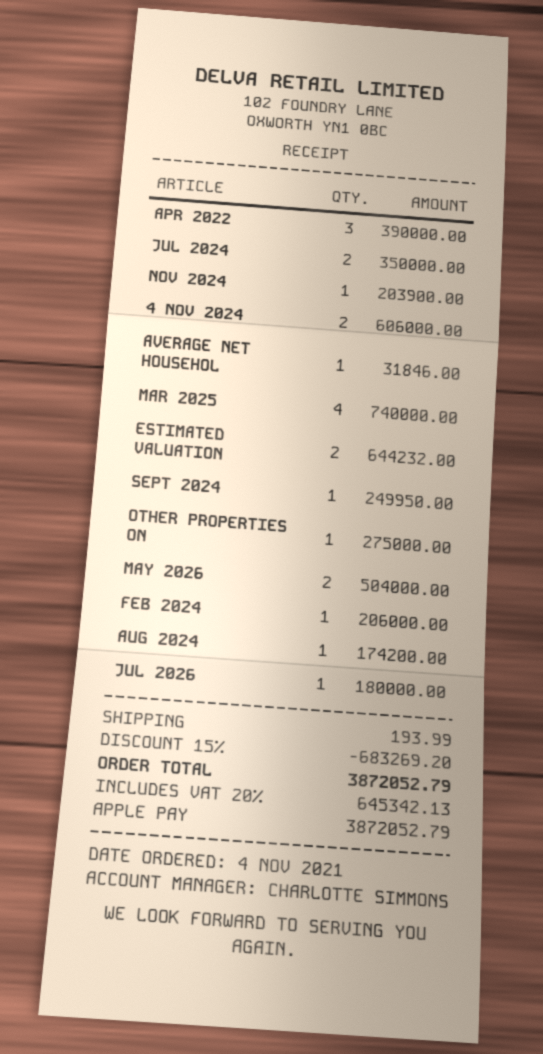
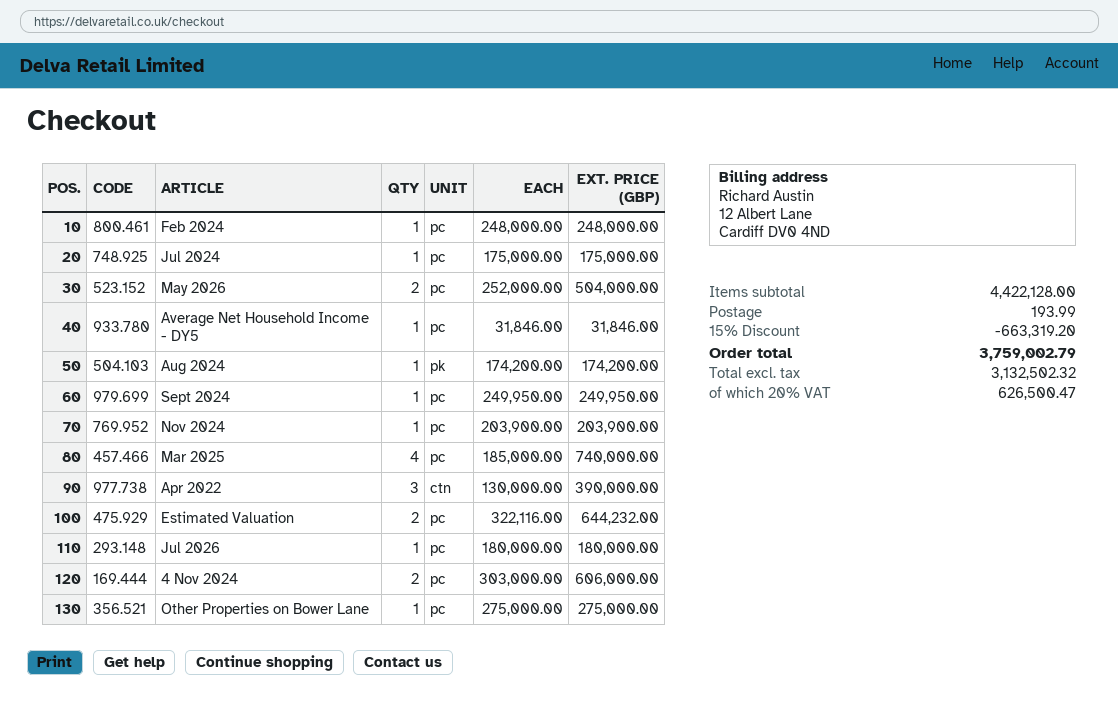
JUL 2024: 2 for 350000.00 -> 1 for 175000.00
FEB 2024: 1 for 206000.00 -> 1 for 248000.00
discount: 15% = 683269.20 -> 15% = 663319.20
tax: 20% = 645342.13 -> 20% = 626500.47
total: 3872052.79 -> 3759002.79

